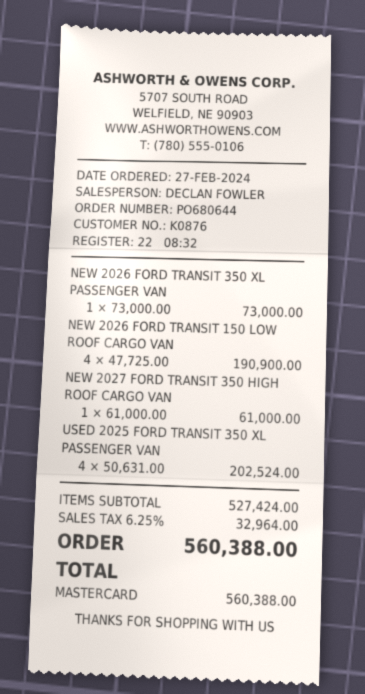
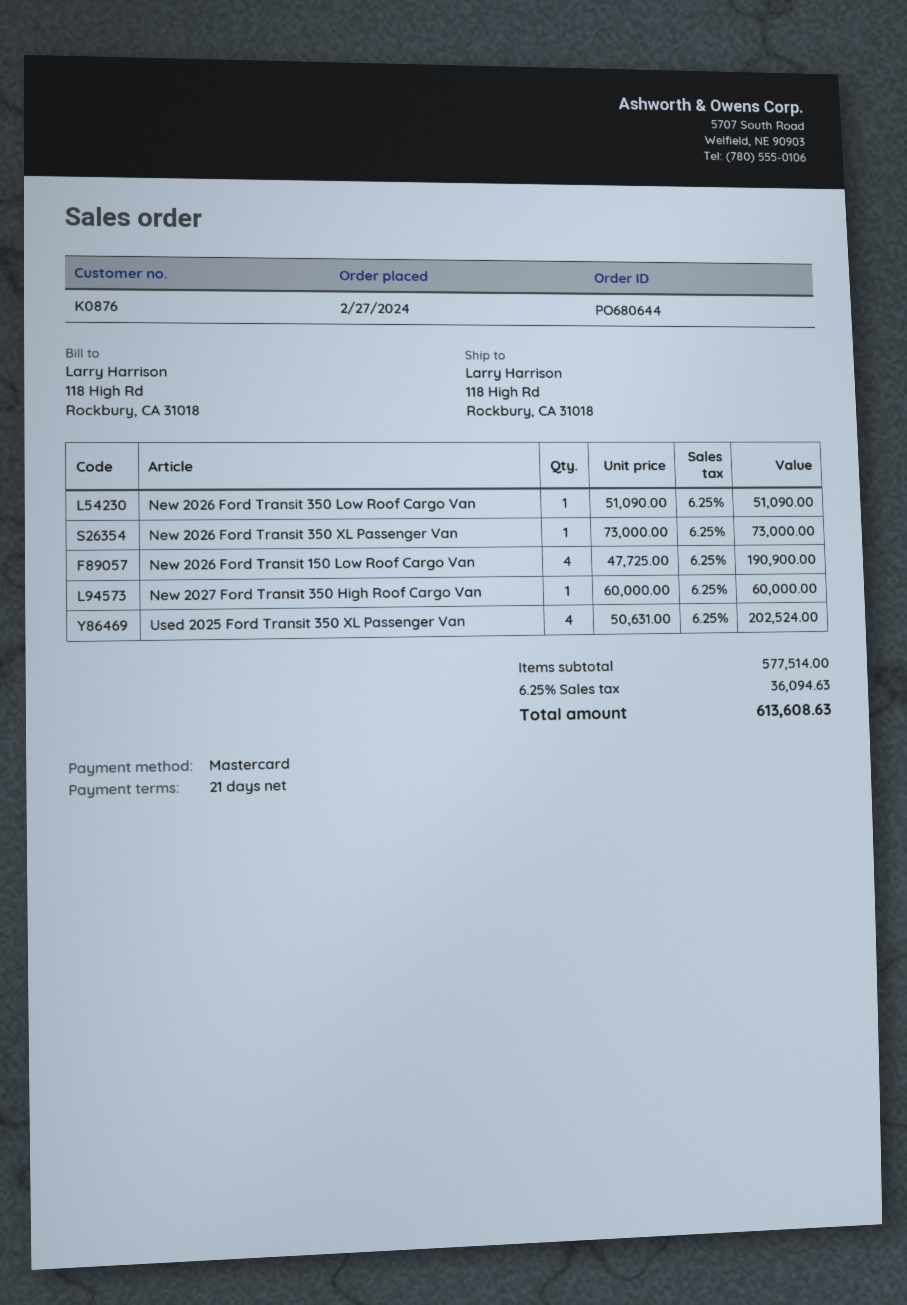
NEW 2027 FORD TRANSIT 350 HIGH ROOF CARGO VAN: 1 x 61000.00 = 61000.00 -> 1 x 60000.00 = 60000.00
New 2026 Ford Transit 350 Low Roof Cargo Van: none -> 1 x 51090.00 = 51090.00
subtotal: 527424.00 -> 577514.00
tax: 6.25% = 32964.00 -> 6.25% = 36094.63
total: 560388.00 -> 613608.63

